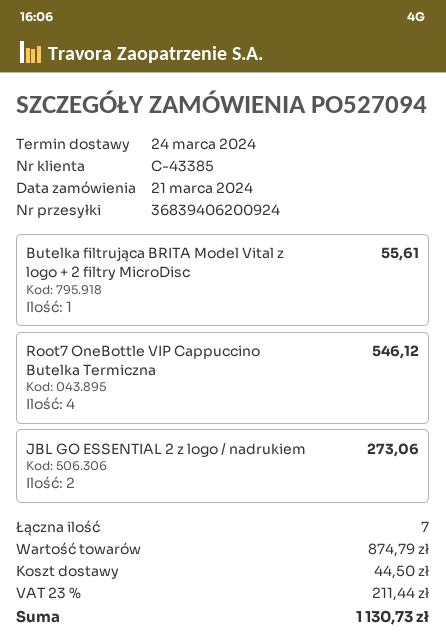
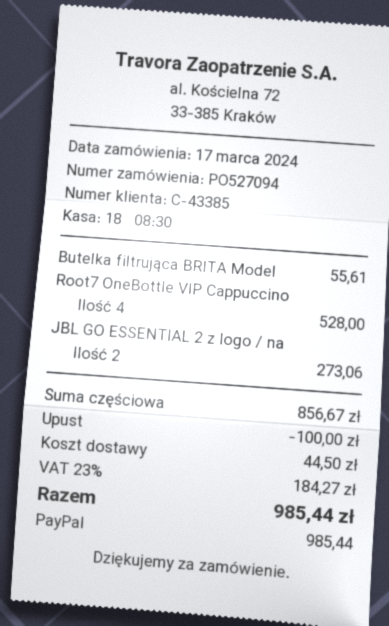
order date: 2024-03-21 -> 2024-03-17
Root7 OneBottle VIP Cappuccino Butelka Termiczna: 4 for 546.12 -> 4 for 528.00
subtotal: 874.79 -> 856.67
discount: none -> 100.00
tax: 23% = 211.44 -> 23% = 184.27
total: 1130.73 -> 985.44

